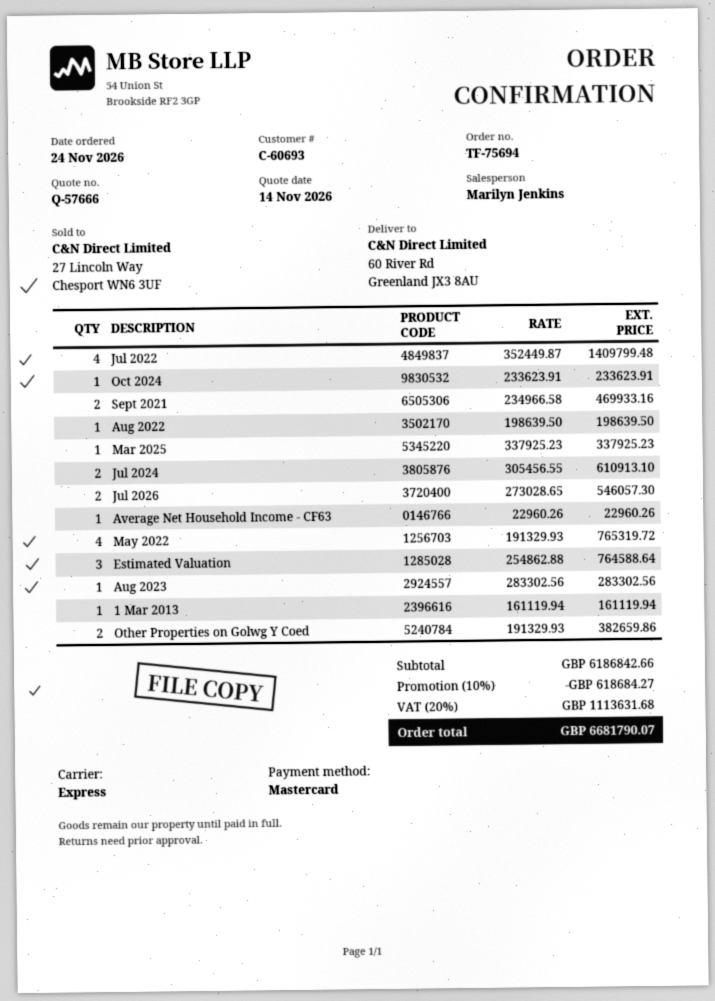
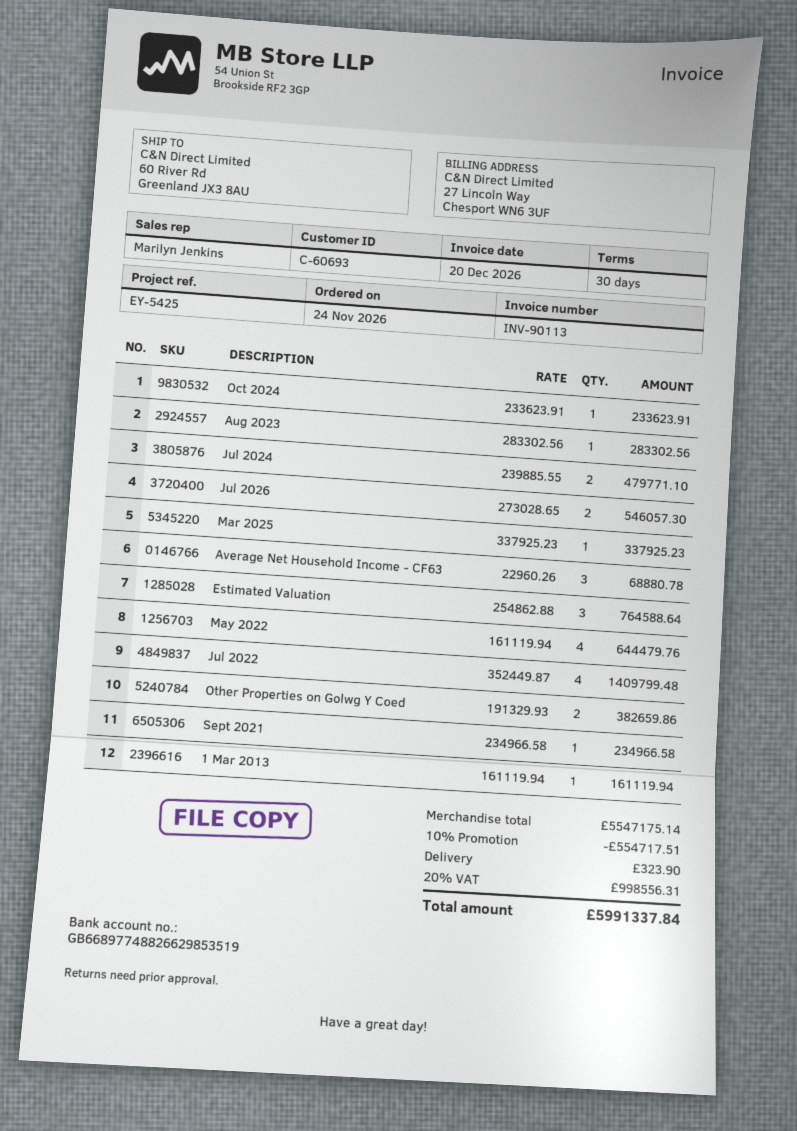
Sept 2021: 2 x 234966.58 = 469933.16 -> 1 x 234966.58 = 234966.58
Aug 2022: 1 x 198639.50 = 198639.50 -> none
Jul 2024: 2 x 305456.55 = 610913.10 -> 2 x 239885.55 = 479771.10
Average Net Household Income - CF63: 1 x 22960.26 = 22960.26 -> 3 x 22960.26 = 68880.78
May 2022: 4 x 191329.93 = 765319.72 -> 4 x 161119.94 = 644479.76
subtotal: 6186842.66 -> 5547175.14
discount: 10% = 618684.27 -> 10% = 554717.51
shipping: none -> 323.90
tax: 20% = 1113631.68 -> 20% = 998556.31
total: 6681790.07 -> 5991337.84

